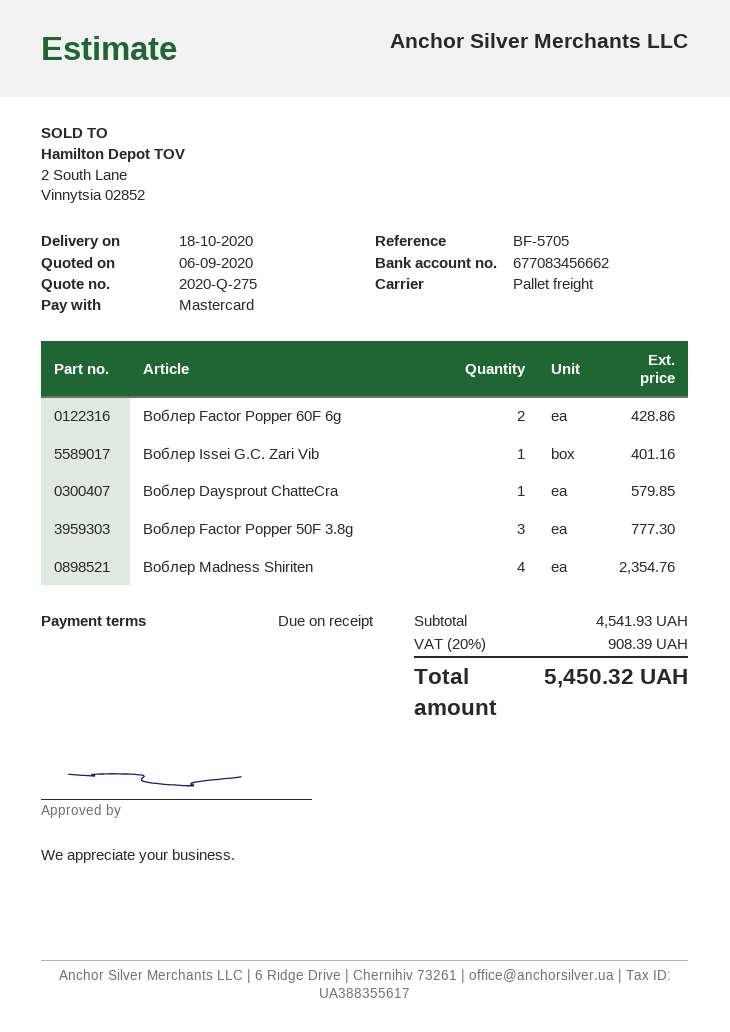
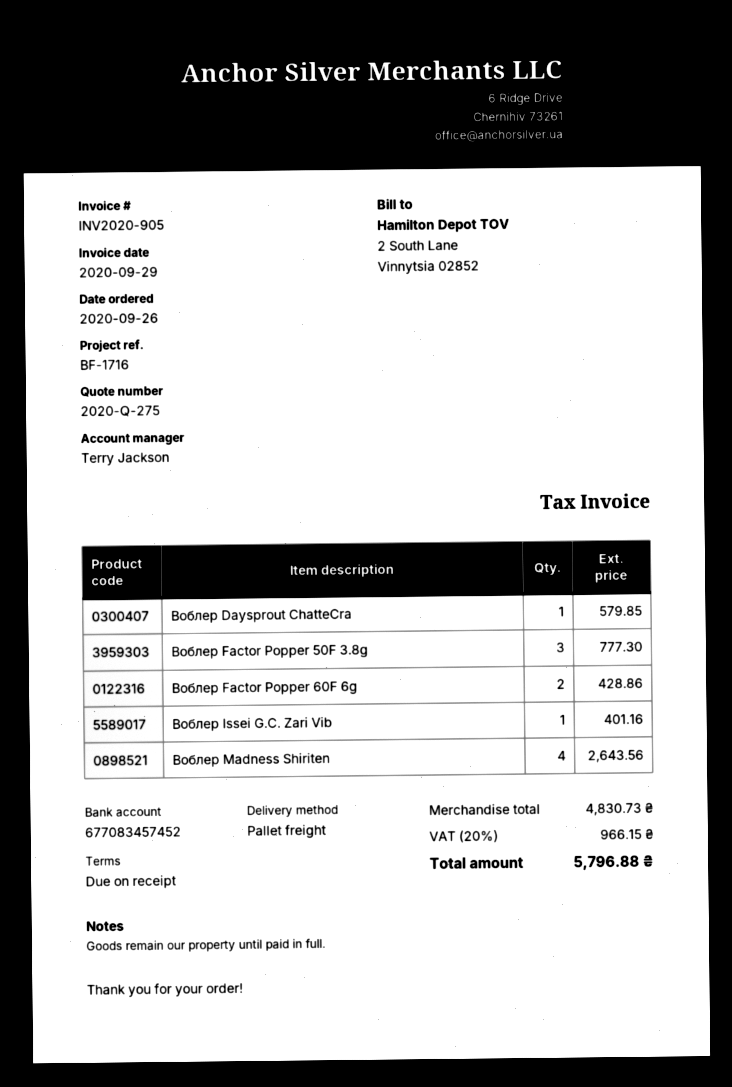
reference: BF-5705 -> BF-1716
bank account: 677083456662 -> 677083457452
Воблер Madness Shiriten: 4 for 2354.76 -> 4 for 2643.56
subtotal: 4541.93 -> 4830.73
tax: 20% = 908.39 -> 20% = 966.15
total: 5450.32 -> 5796.88

